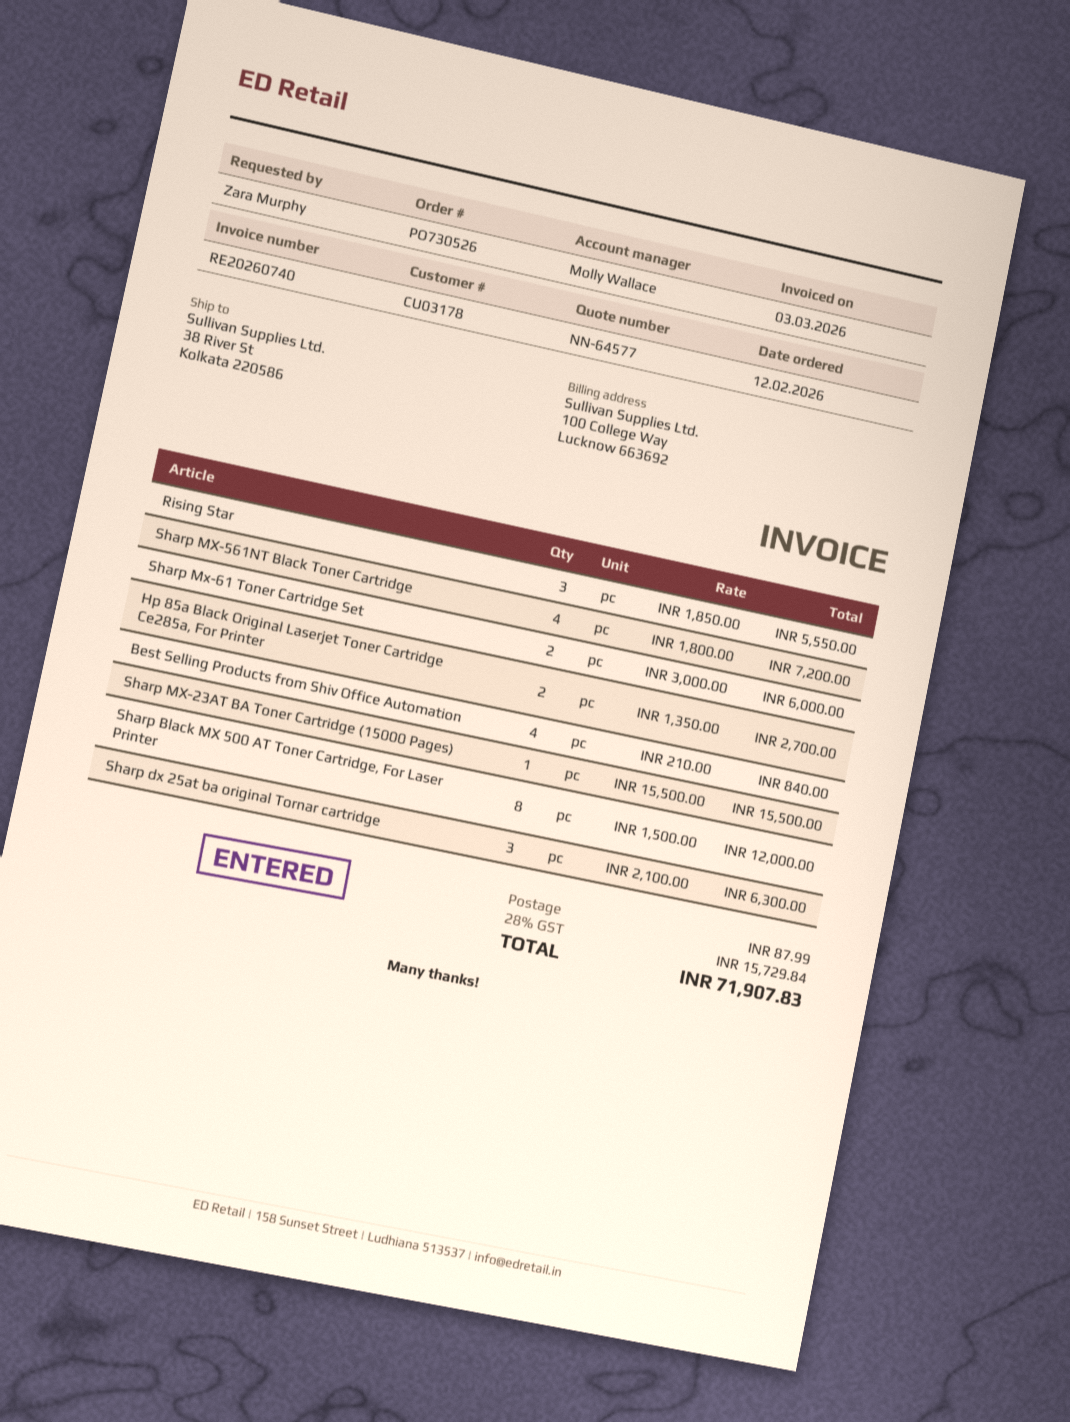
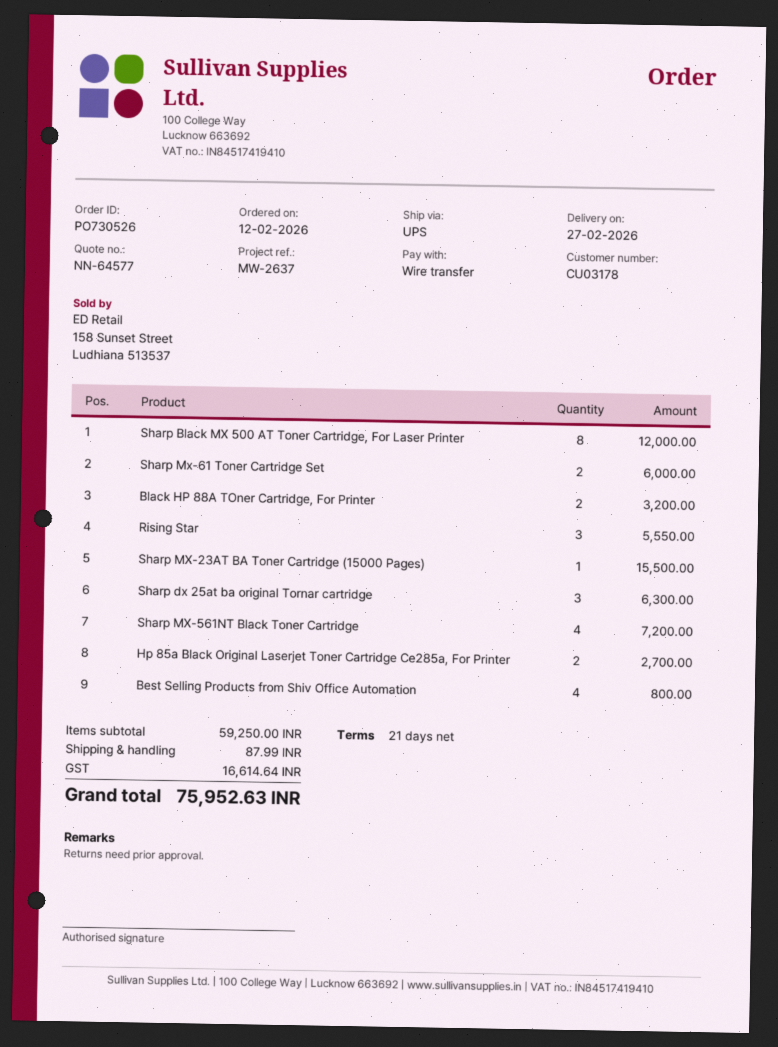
Best Selling Products from Shiv Office Automation: 4 for 840.00 -> 4 for 800.00
Black HP 88A TOner Cartridge, For Printer: none -> 2 for 3200.00
tax: 15729.84 -> 16614.64
total: 71907.83 -> 75952.63

